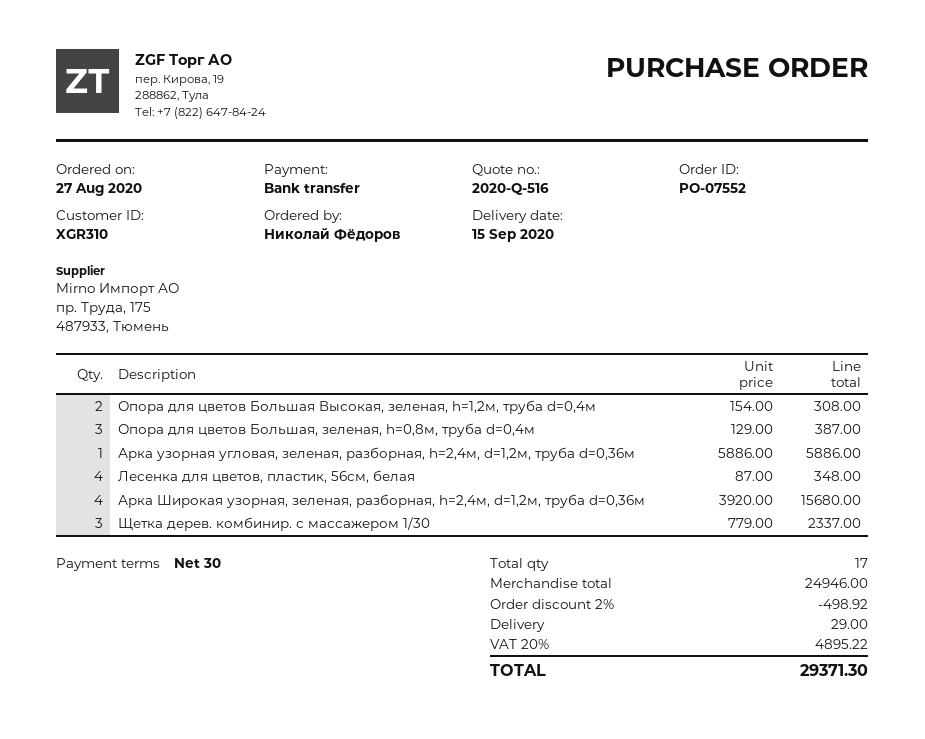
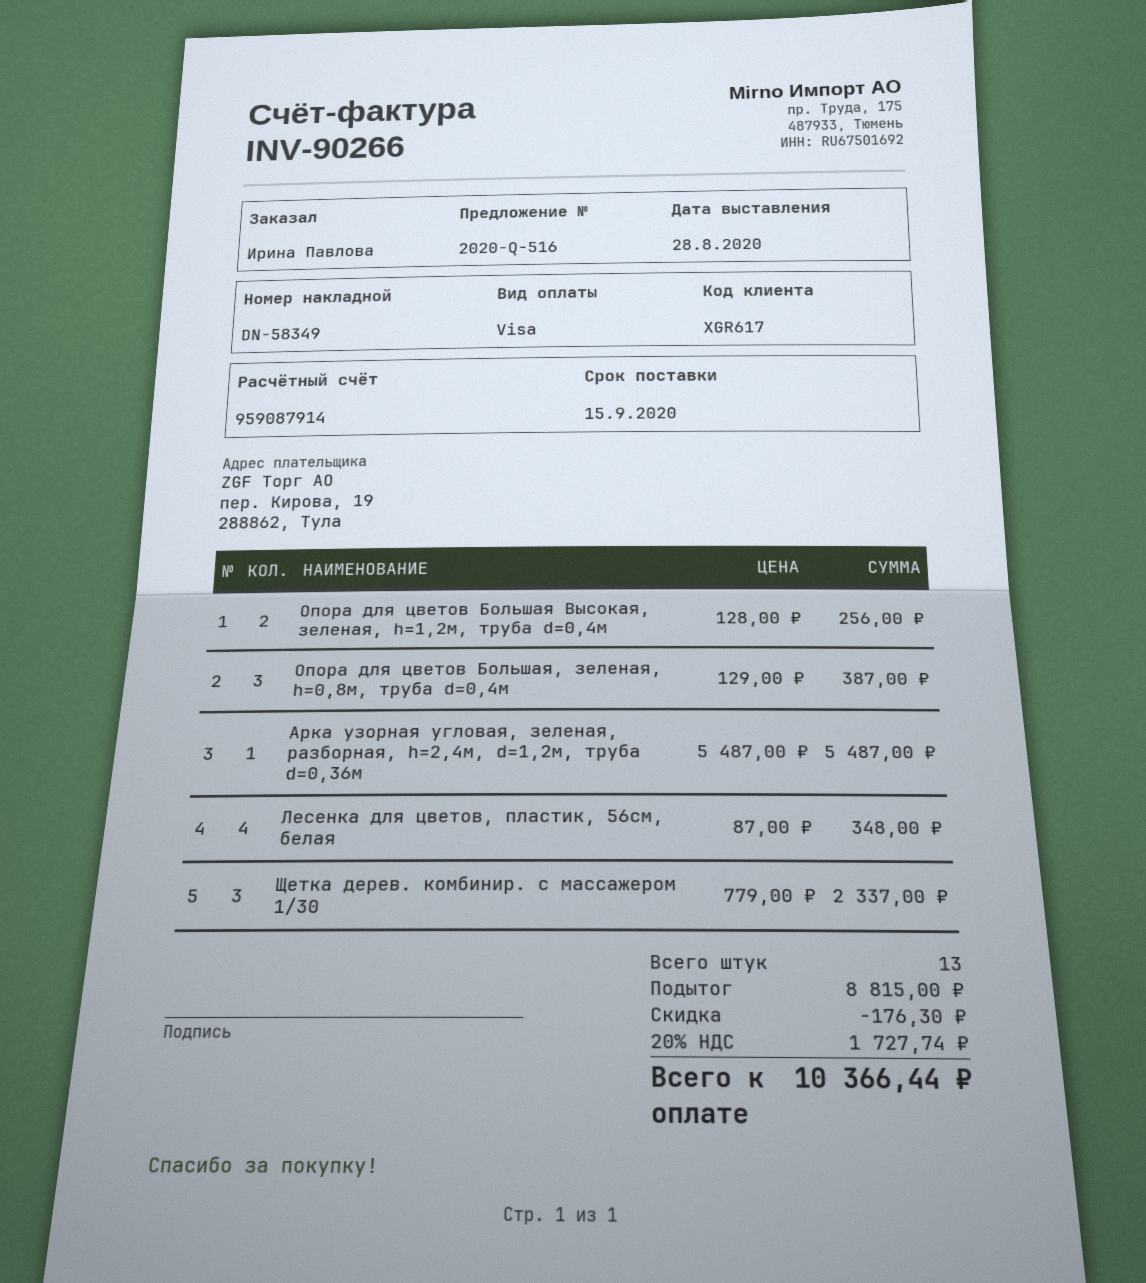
customer number: XGR310 -> XGR617
ordered by: Николай Фёдоров -> Ирина Павлова
payment method: bank transfer -> Visa
Опора для цветов Большая Высокая, зеленая, h=1,2м, труба d=0,4м: 2 x 154.00 = 308.00 -> 2 x 128.00 = 256.00
Арка узорная угловая, зеленая, разборная, h=2,4м, d=1,2м, труба d=0,36м: 1 x 5886.00 = 5886.00 -> 1 x 5487.00 = 5487.00
Арка Широкая узорная, зеленая, разборная, h=2,4м, d=1,2м, труба d=0,36м: 4 x 3920.00 = 15680.00 -> none
total quantity: 17 -> 13
subtotal: 24946.00 -> 8815.00
discount: 498.92 -> 176.30
shipping: 29.00 -> none
tax: 20% = 4895.22 -> 20% = 1727.74
total: 29371.30 -> 10366.44

